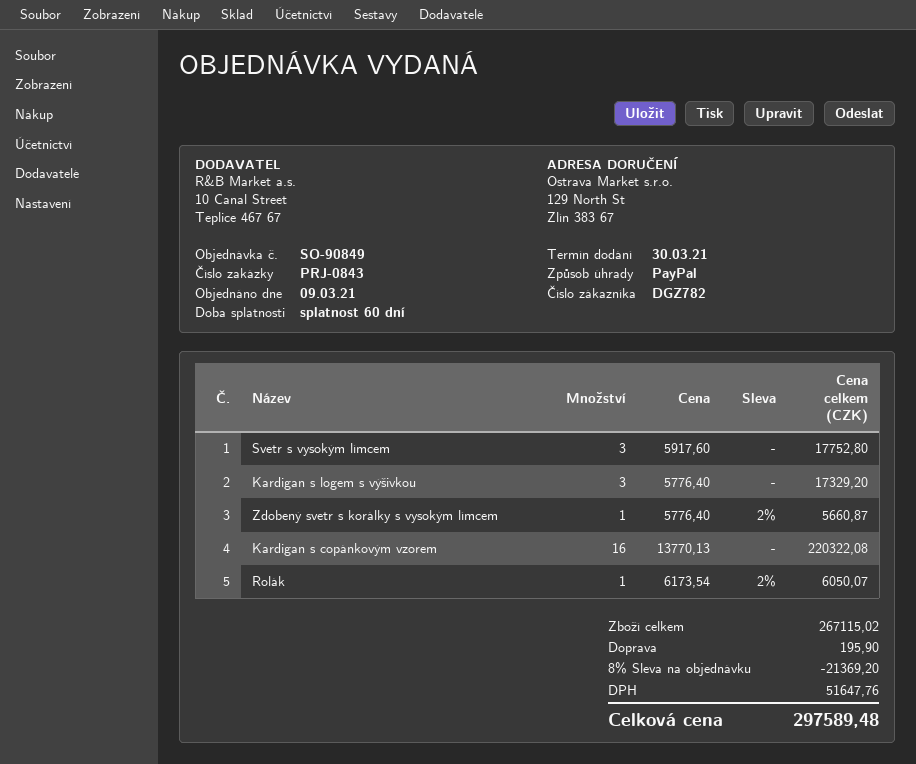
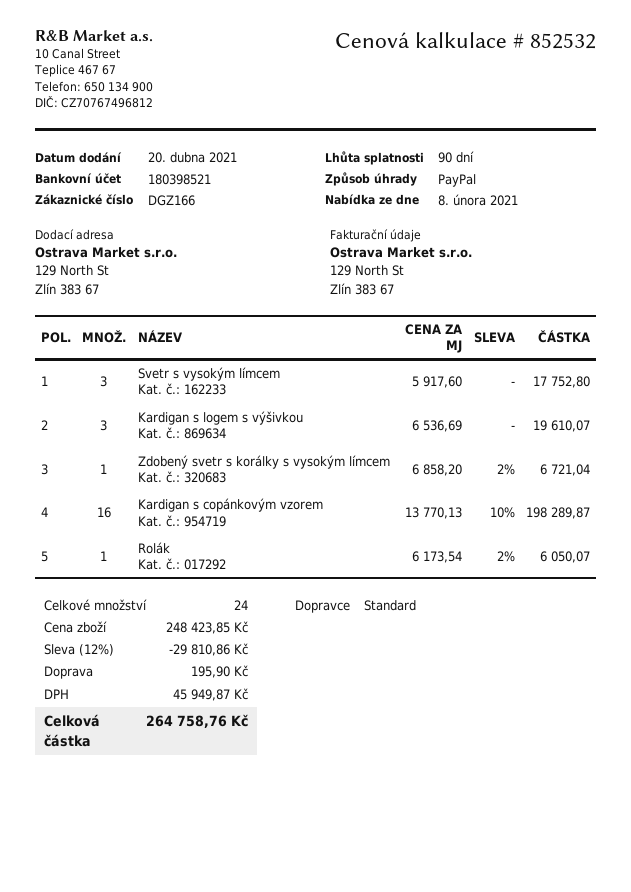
delivery date: 2021-03-30 -> 2021-04-20
payment terms: 60 days -> 90 days
customer number: DGZ782 -> DGZ166
Kardigan s logem s výšivkou: 3 x 5776.40 = 17329.20 -> 3 x 6536.69 = 19610.07
Zdobený svetr s korálky s vysokým límcem: 1 x 5776.40 - 2% = 5660.87 -> 1 x 6858.20 - 2% = 6721.04
Kardigan s copánkovým vzorem: 16 x 13770.13 = 220322.08 -> 16 x 13770.13 - 10% = 198289.87
subtotal: 267115.02 -> 248423.85
discount: 8% = 21369.20 -> 12% = 29810.86
tax: 51647.76 -> 45949.87
total: 297589.48 -> 264758.76

